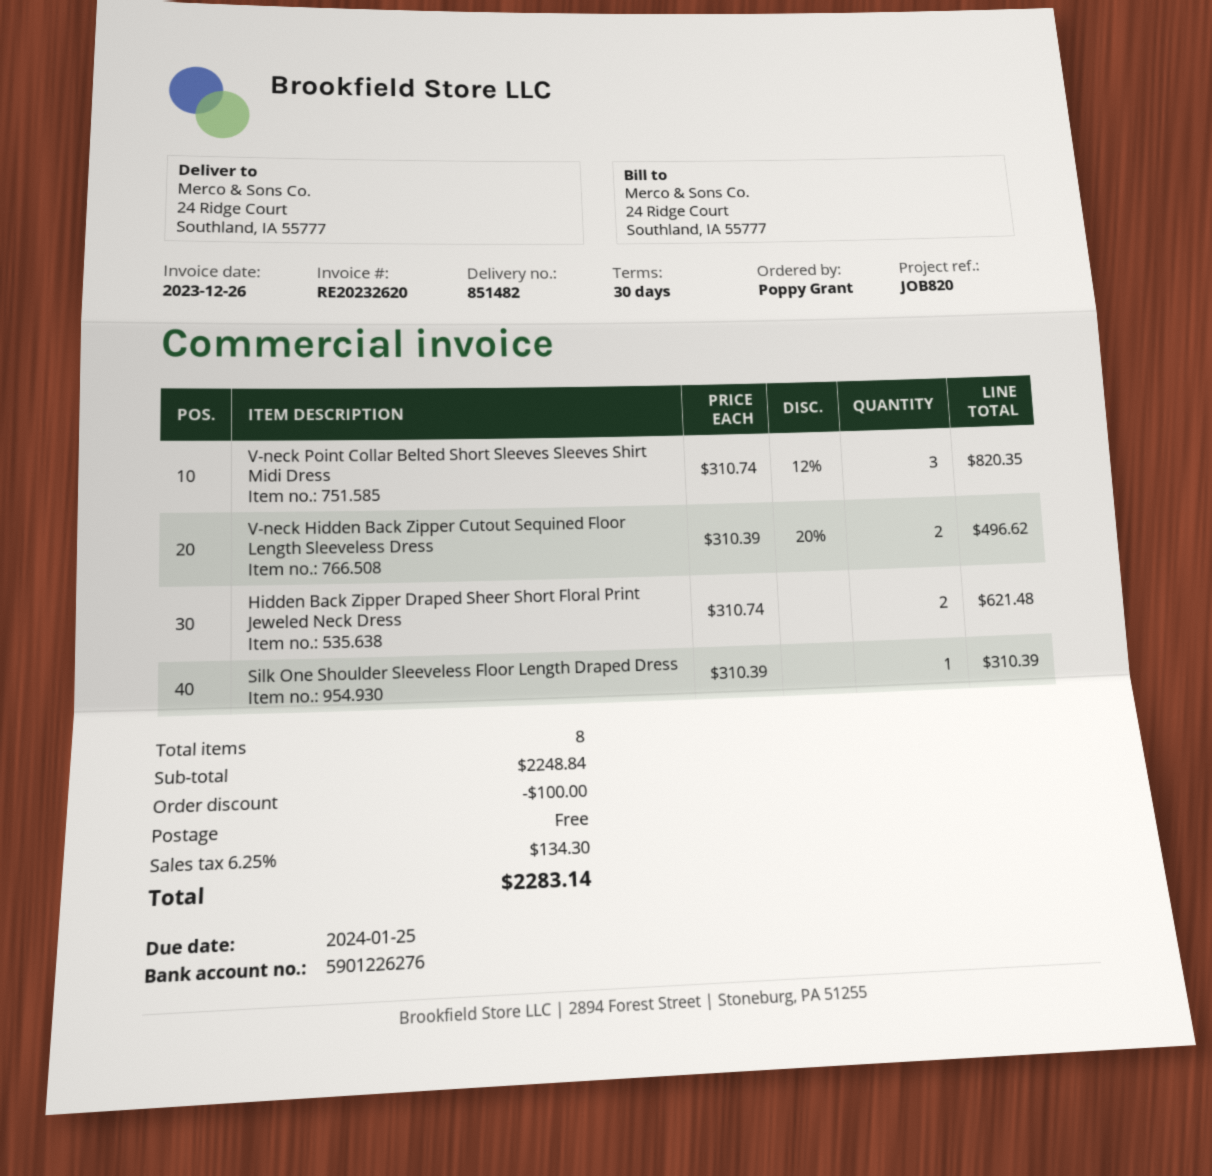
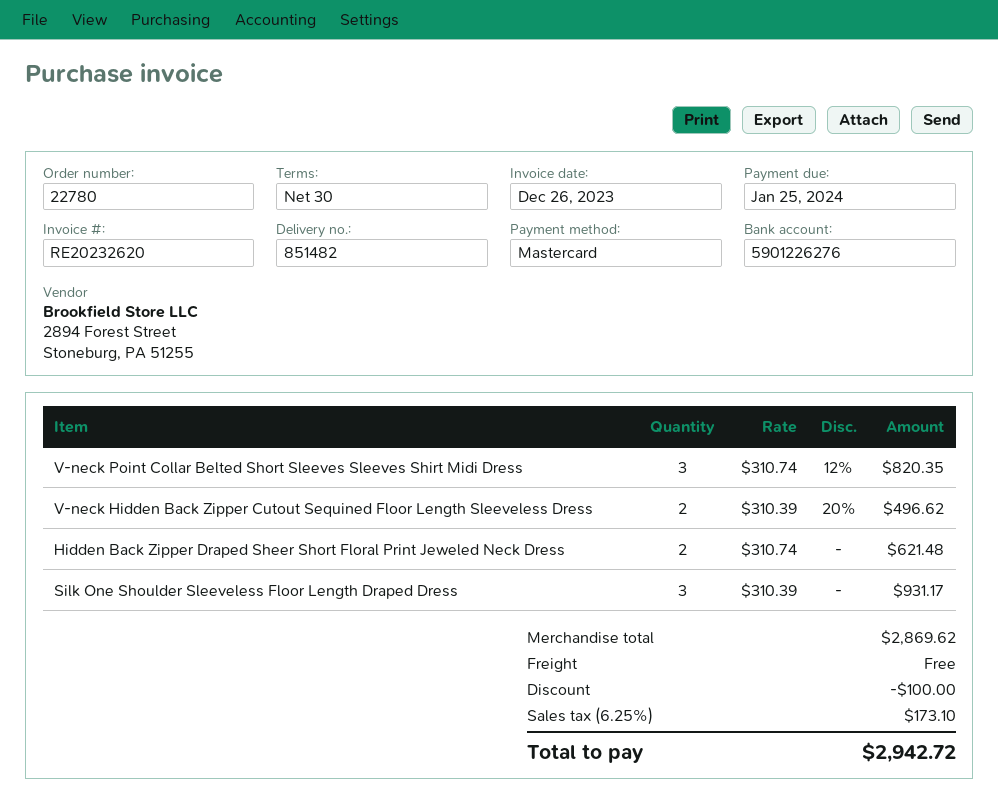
Silk One Shoulder Sleeveless Floor Length Draped Dress: 1 x 310.39 = 310.39 -> 3 x 310.39 = 931.17
subtotal: 2248.84 -> 2869.62
tax: 6.25% = 134.30 -> 6.25% = 173.10
total: 2283.14 -> 2942.72

